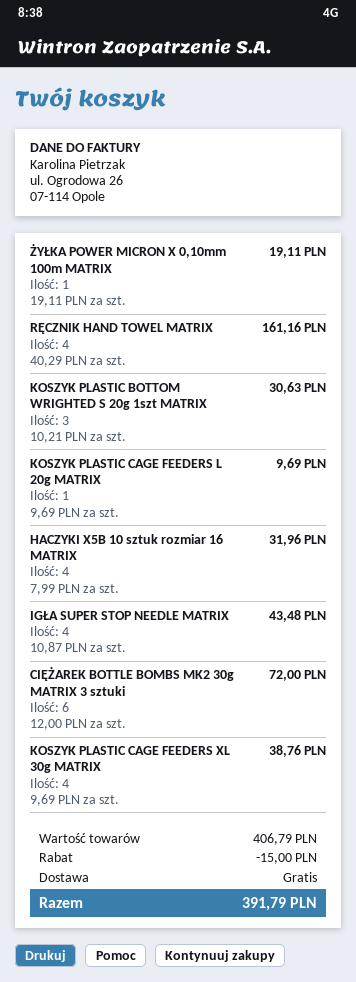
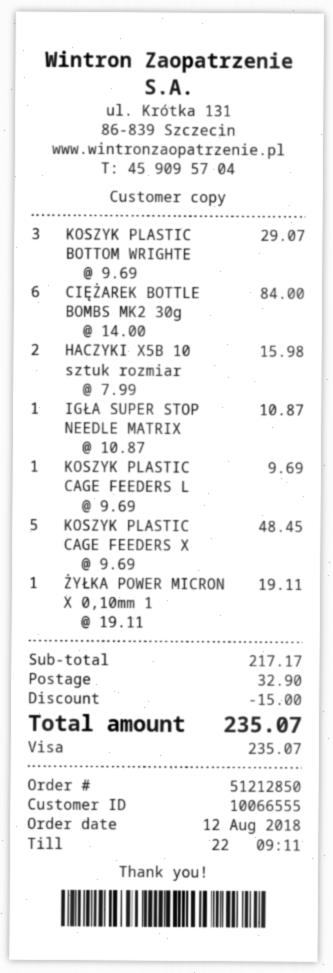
RĘCZNIK HAND TOWEL MATRIX: 4 x 40.29 = 161.16 -> none
KOSZYK PLASTIC BOTTOM WRIGHTED S 20g 1szt MATRIX: 3 x 10.21 = 30.63 -> 3 x 9.69 = 29.07
HACZYKI X5B 10 sztuk rozmiar 16 MATRIX: 4 x 7.99 = 31.96 -> 2 x 7.99 = 15.98
IGŁA SUPER STOP NEEDLE MATRIX: 4 x 10.87 = 43.48 -> 1 x 10.87 = 10.87
CIĘŻAREK BOTTLE BOMBS MK2 30g MATRIX 3 sztuki: 6 x 12.00 = 72.00 -> 6 x 14.00 = 84.00
KOSZYK PLASTIC CAGE FEEDERS XL 30g MATRIX: 4 x 9.69 = 38.76 -> 5 x 9.69 = 48.45
subtotal: 406.79 -> 217.17
shipping: 0.00 -> 32.90
total: 391.79 -> 235.07

